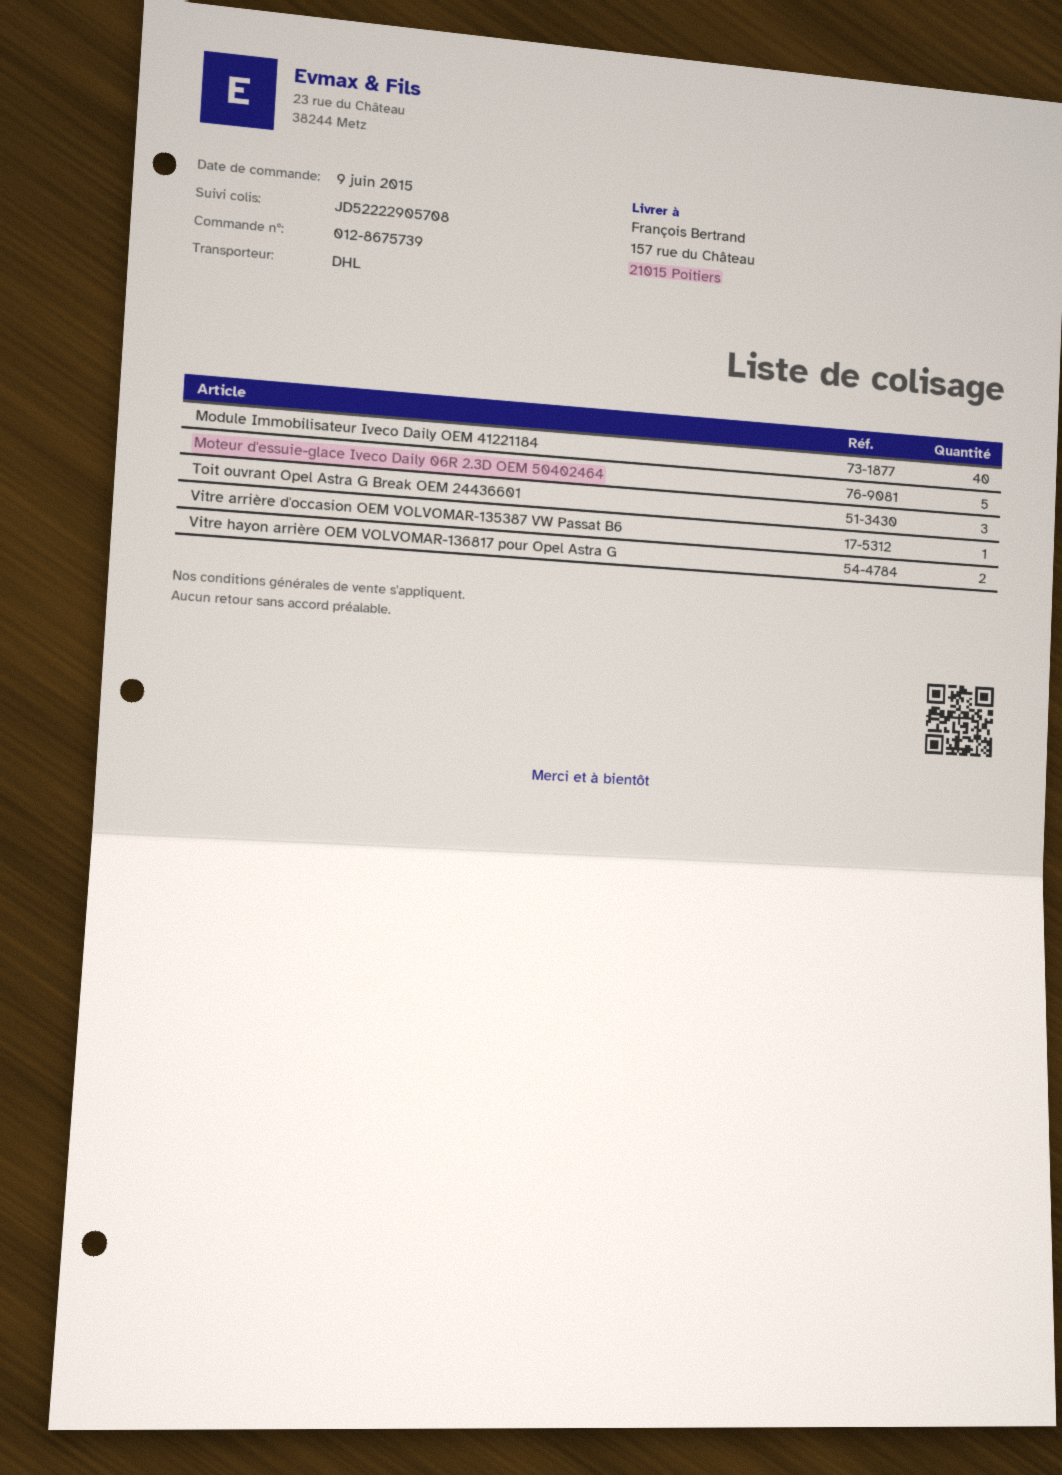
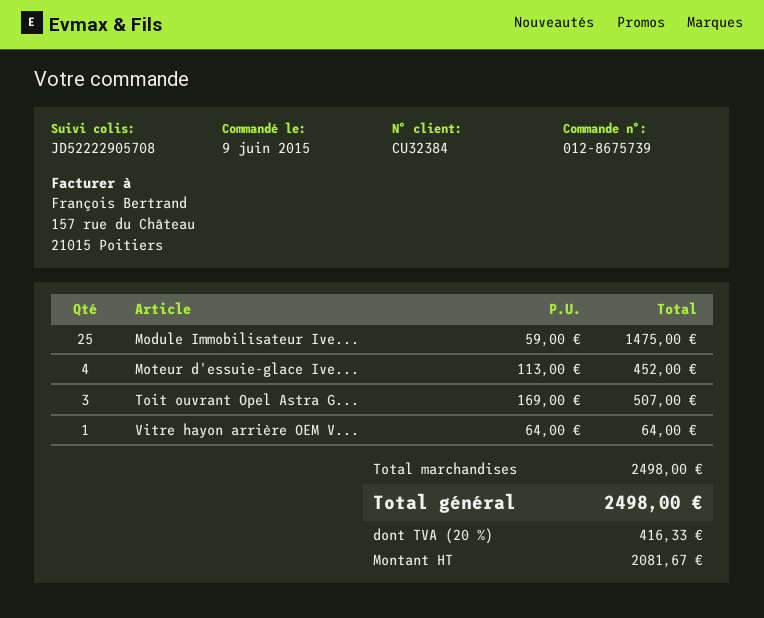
Module Immobilisateur Iveco Daily OEM 41221184: 40 -> 25
Moteur d'essuie-glace Iveco Daily 06R 2.3D OEM 50402464: 5 -> 4
Vitre arrière d'occasion OEM VOLVOMAR-135387 VW Passat B6: 1 -> none
Vitre hayon arrière OEM VOLVOMAR-136817 pour Opel Astra G: 2 -> 1

